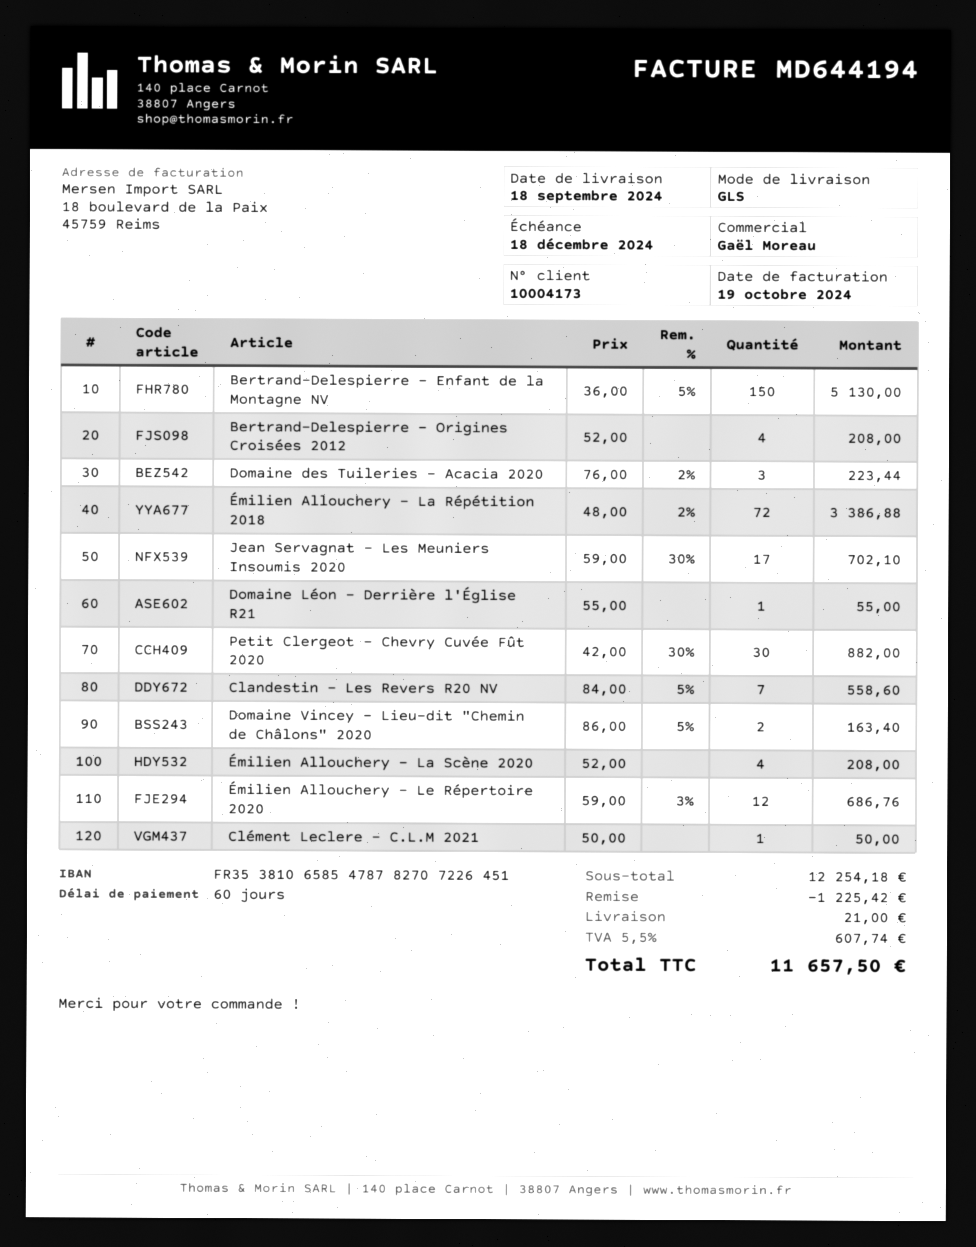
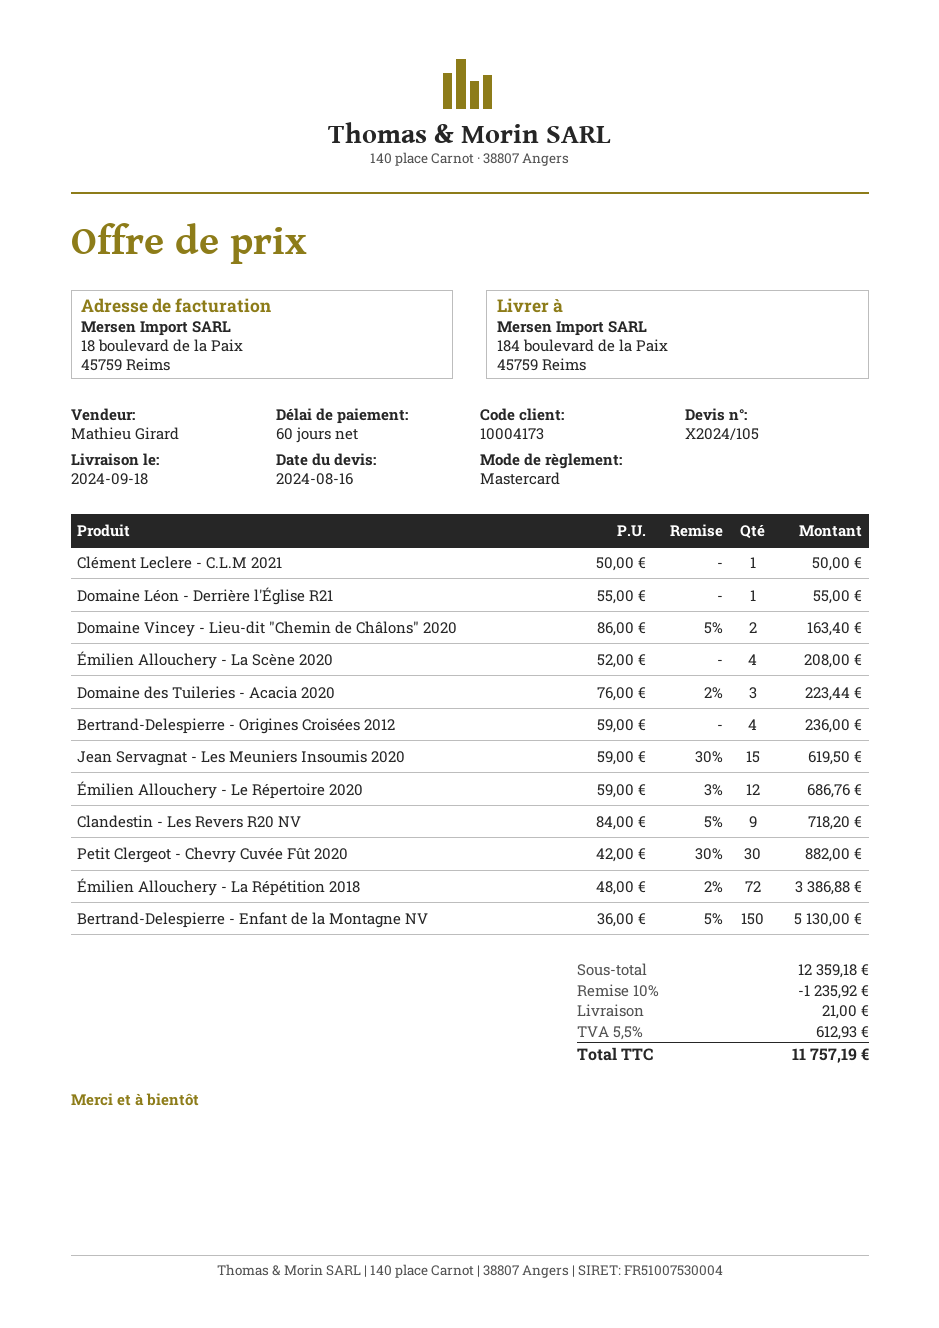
sales rep: Gaël Moreau -> Mathieu Girard
Bertrand-Delespierre - Origines Croisées 2012: 4 x 52.00 = 208.00 -> 4 x 59.00 = 236.00
Jean Servagnat - Les Meuniers Insoumis 2020: 17 x 59.00 - 30% = 702.10 -> 15 x 59.00 - 30% = 619.50
Clandestin - Les Revers R20 NV: 7 x 84.00 - 5% = 558.60 -> 9 x 84.00 - 5% = 718.20
subtotal: 12254.18 -> 12359.18
discount: 1225.42 -> 1235.92
tax: 5.5% = 607.74 -> 5.5% = 612.93
total: 11657.50 -> 11757.19

